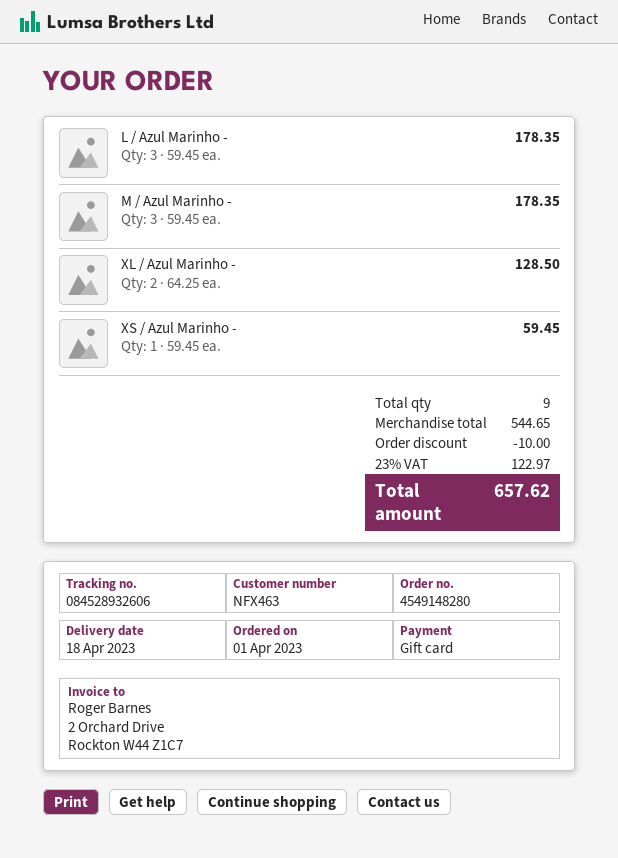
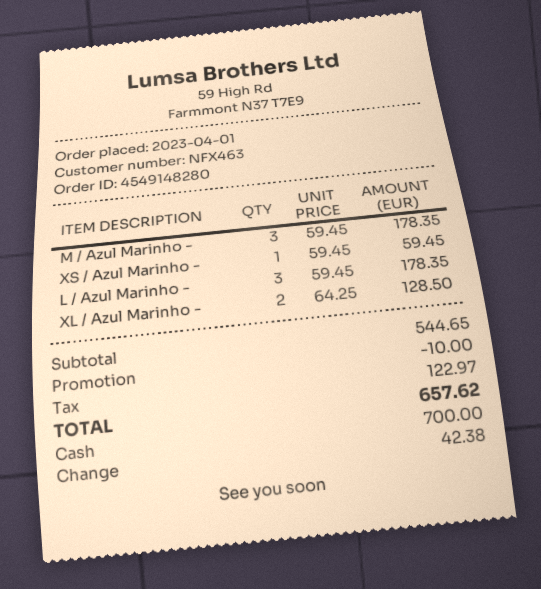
payment method: gift card -> cash

